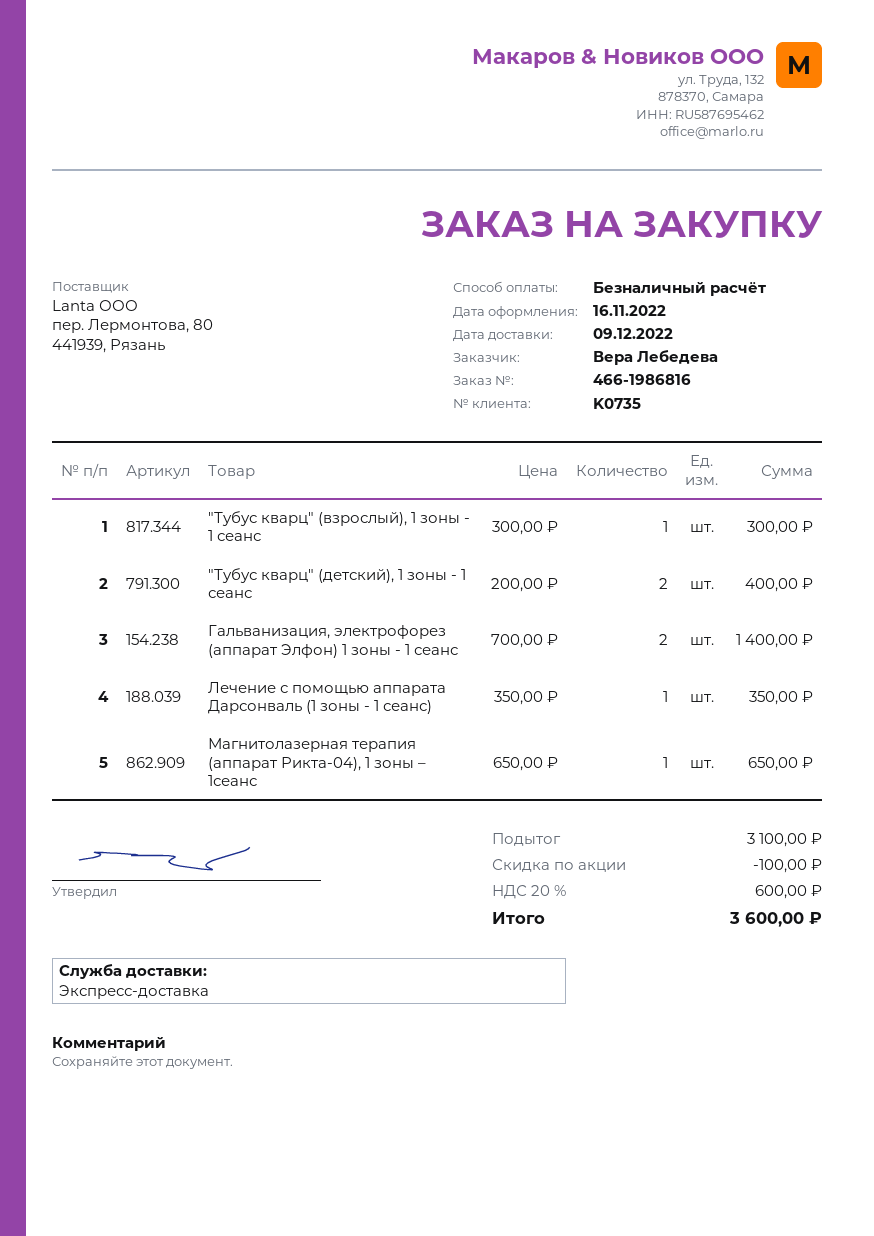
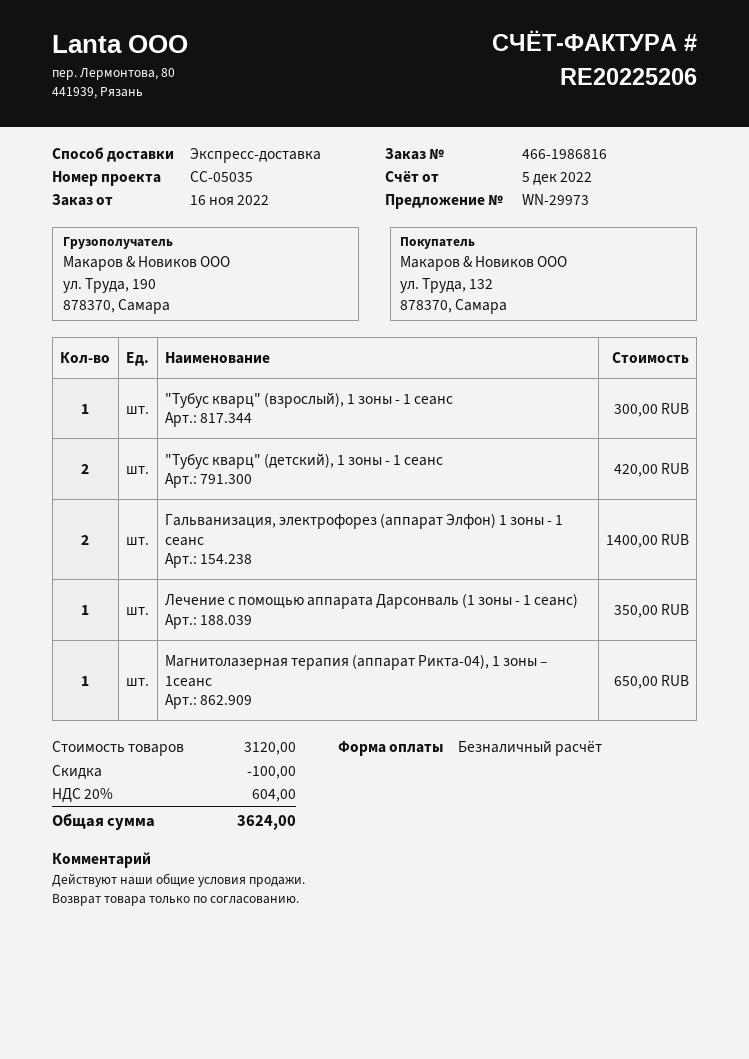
"Тубус кварц" (детский), 1 зоны - 1 сеанс: 2 for 400.00 -> 2 for 420.00
subtotal: 3100.00 -> 3120.00
tax: 20% = 600.00 -> 20% = 604.00
total: 3600.00 -> 3624.00

